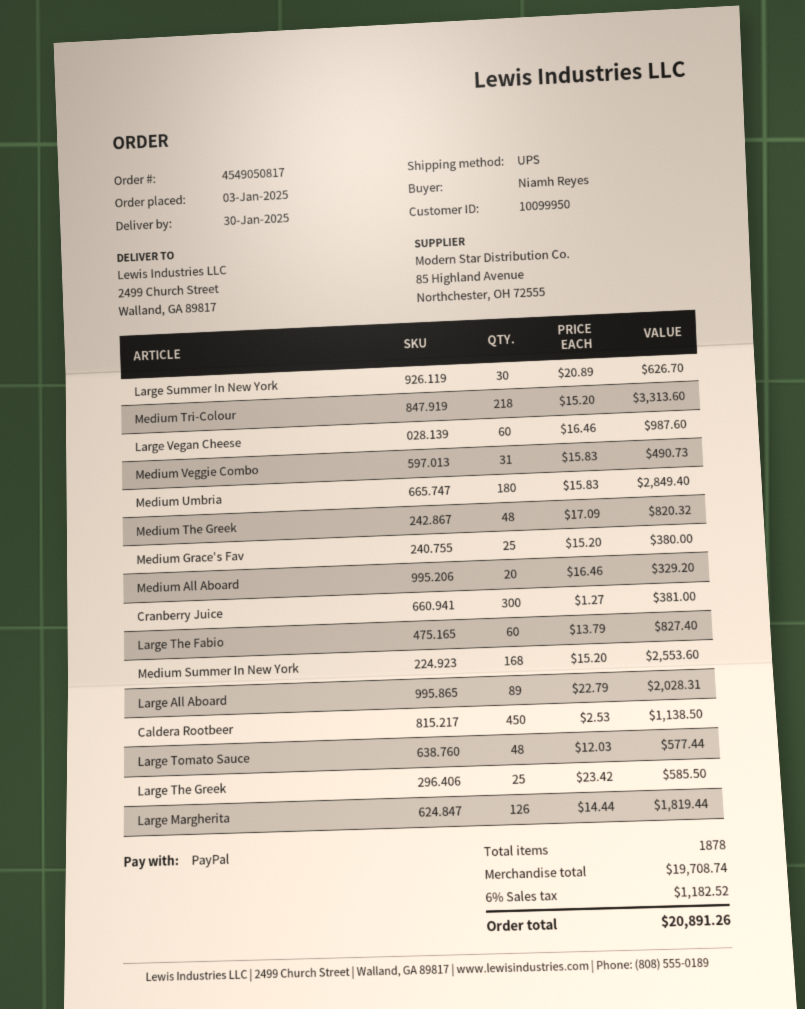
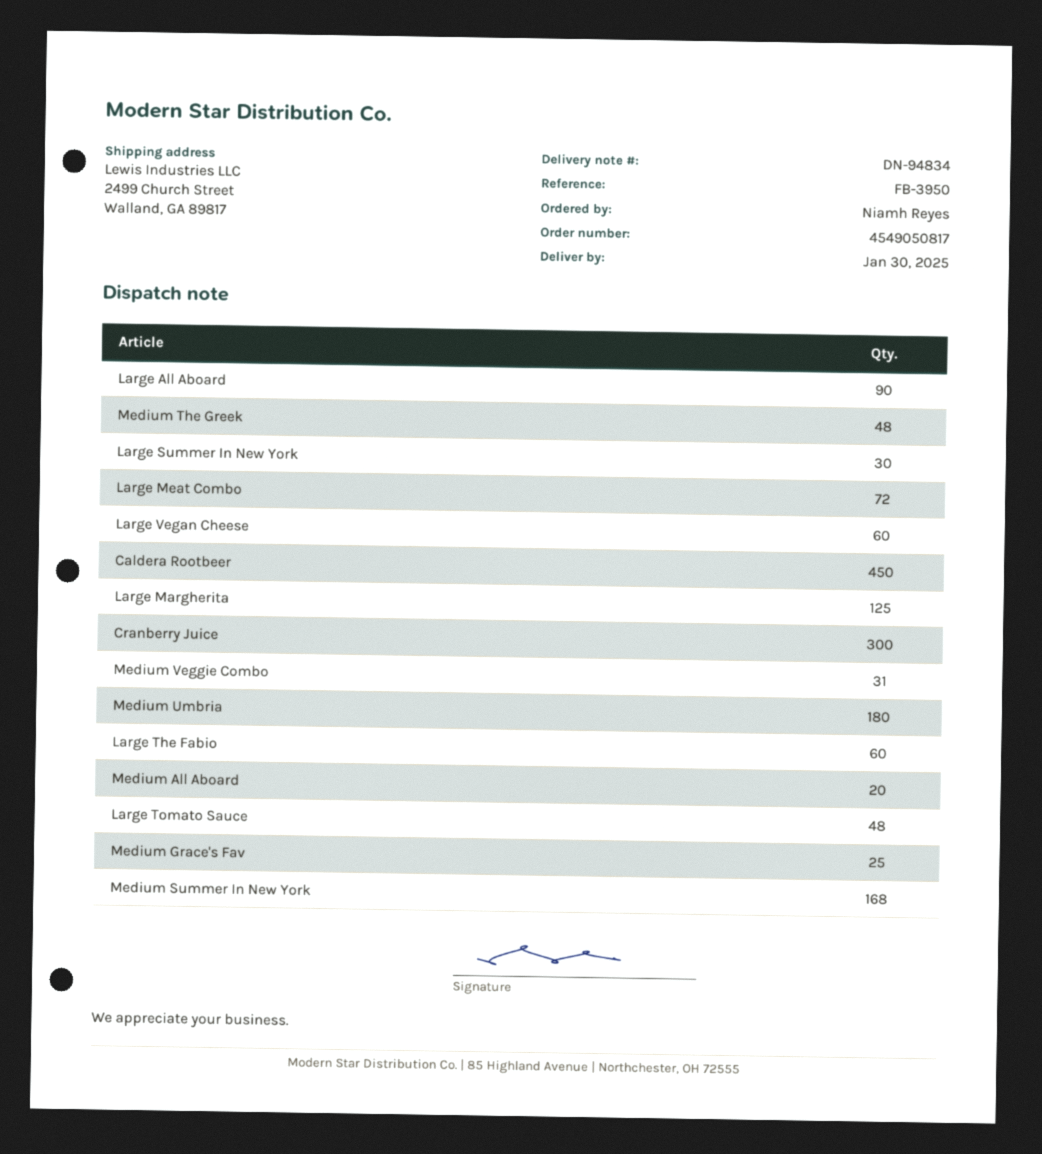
Medium Tri-Colour: 218 -> none
Large All Aboard: 89 -> 90
Large The Greek: 25 -> none
Large Margherita: 126 -> 125
Large Meat Combo: none -> 72

